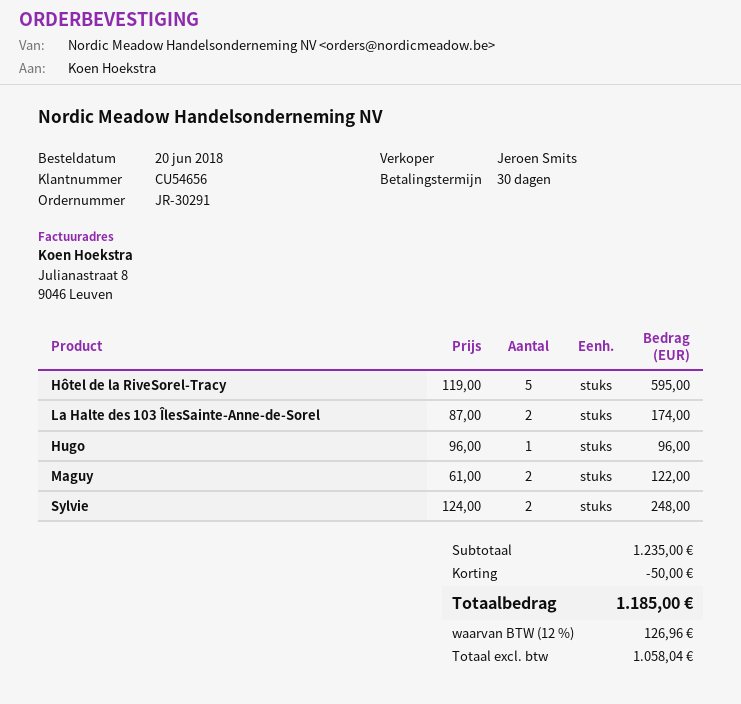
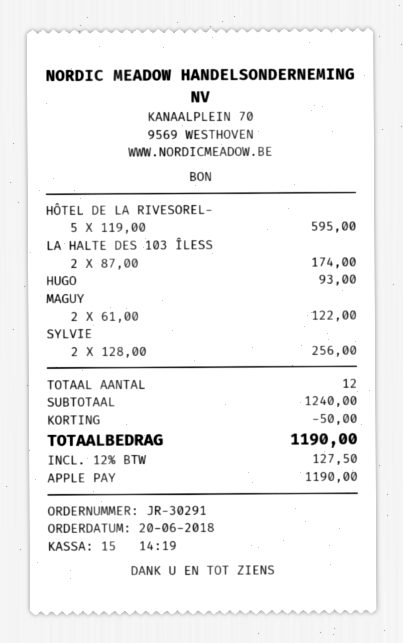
Hugo: 1 x 96.00 = 96.00 -> 1 x 93.00 = 93.00
Sylvie: 2 x 124.00 = 248.00 -> 2 x 128.00 = 256.00
subtotal: 1235.00 -> 1240.00
tax: 12% = 126.96 -> 12% = 127.50
total: 1185.00 -> 1190.00

